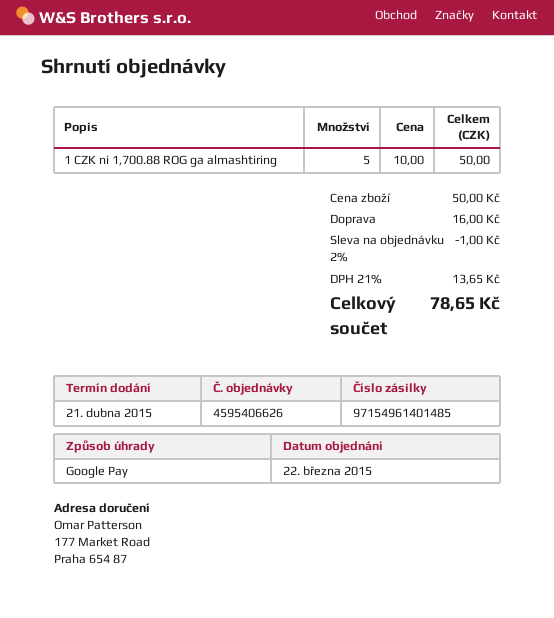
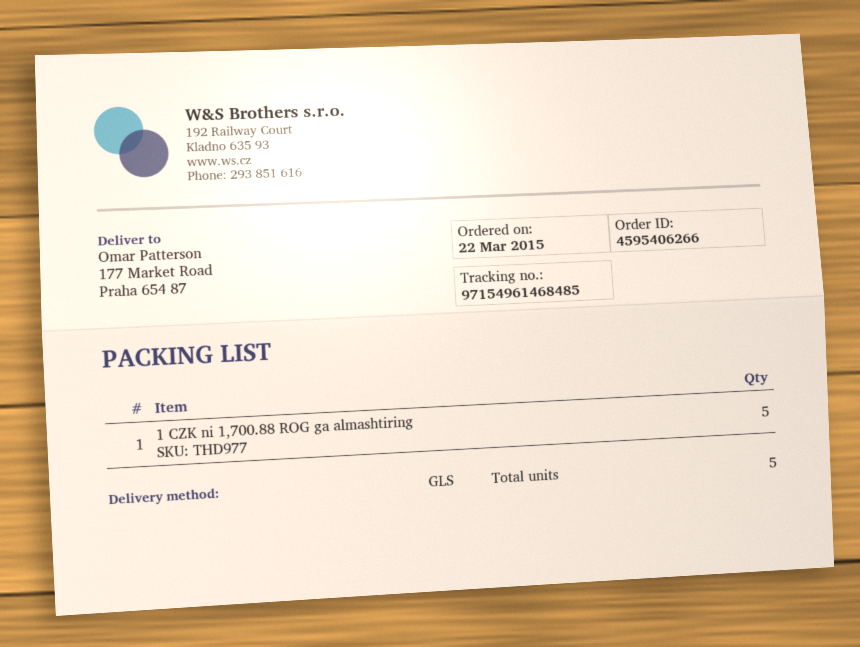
order number: 4595406626 -> 4595406266
tracking number: 97154961401485 -> 97154961468485

